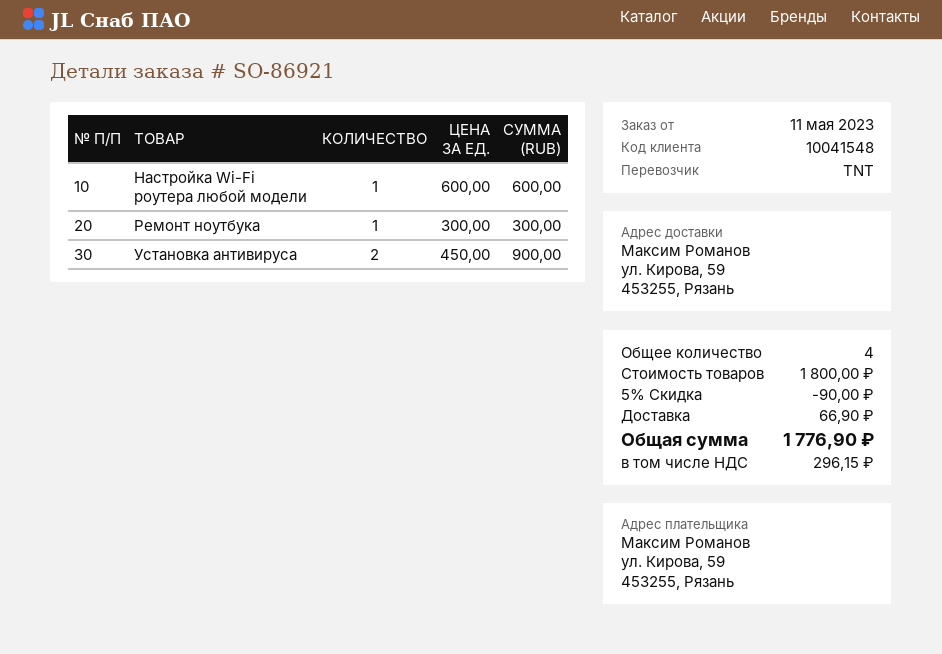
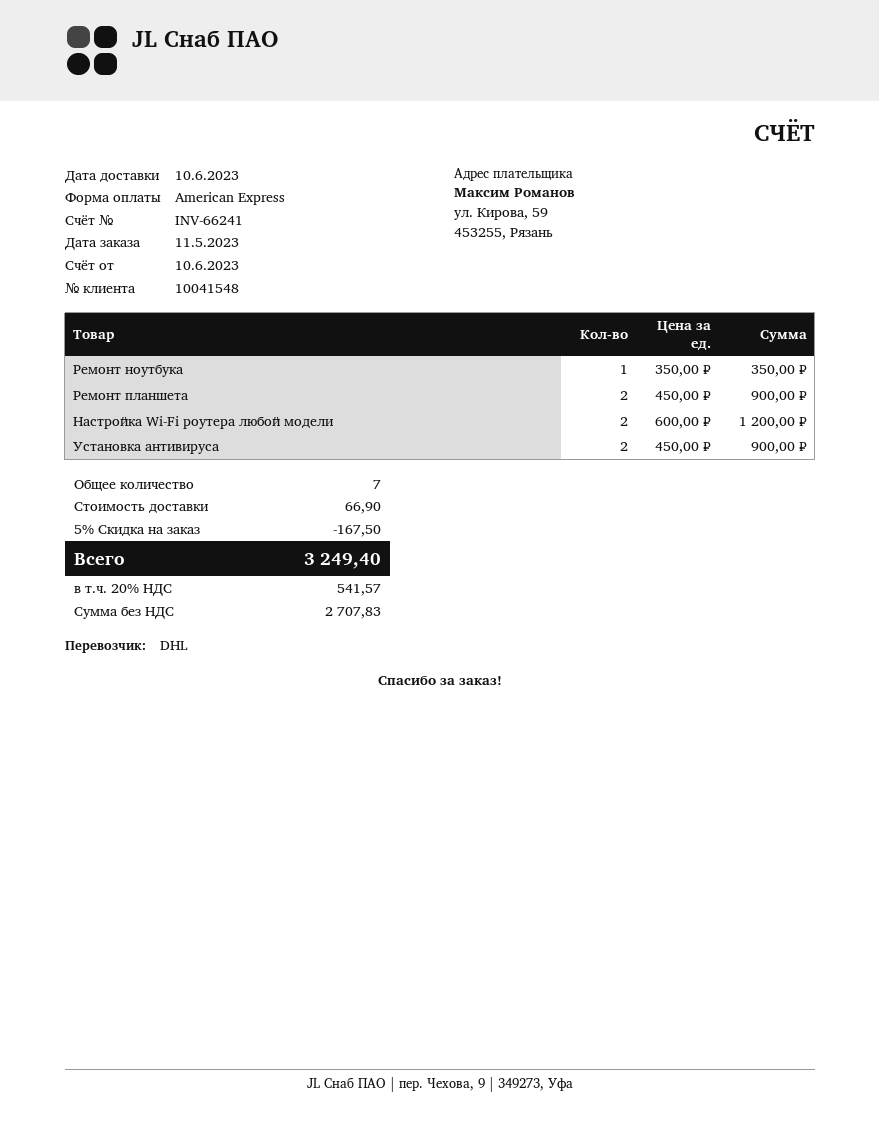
shipping method: TNT -> DHL
Настройка Wi-Fi роутера любой модели: 1 x 600.00 = 600.00 -> 2 x 600.00 = 1200.00
Ремонт ноутбука: 1 x 300.00 = 300.00 -> 1 x 350.00 = 350.00
Ремонт планшета: none -> 2 x 450.00 = 900.00
total quantity: 4 -> 7
discount: 5% = 90.00 -> 5% = 167.50
tax: 296.15 -> 541.57
total: 1776.90 -> 3249.40

